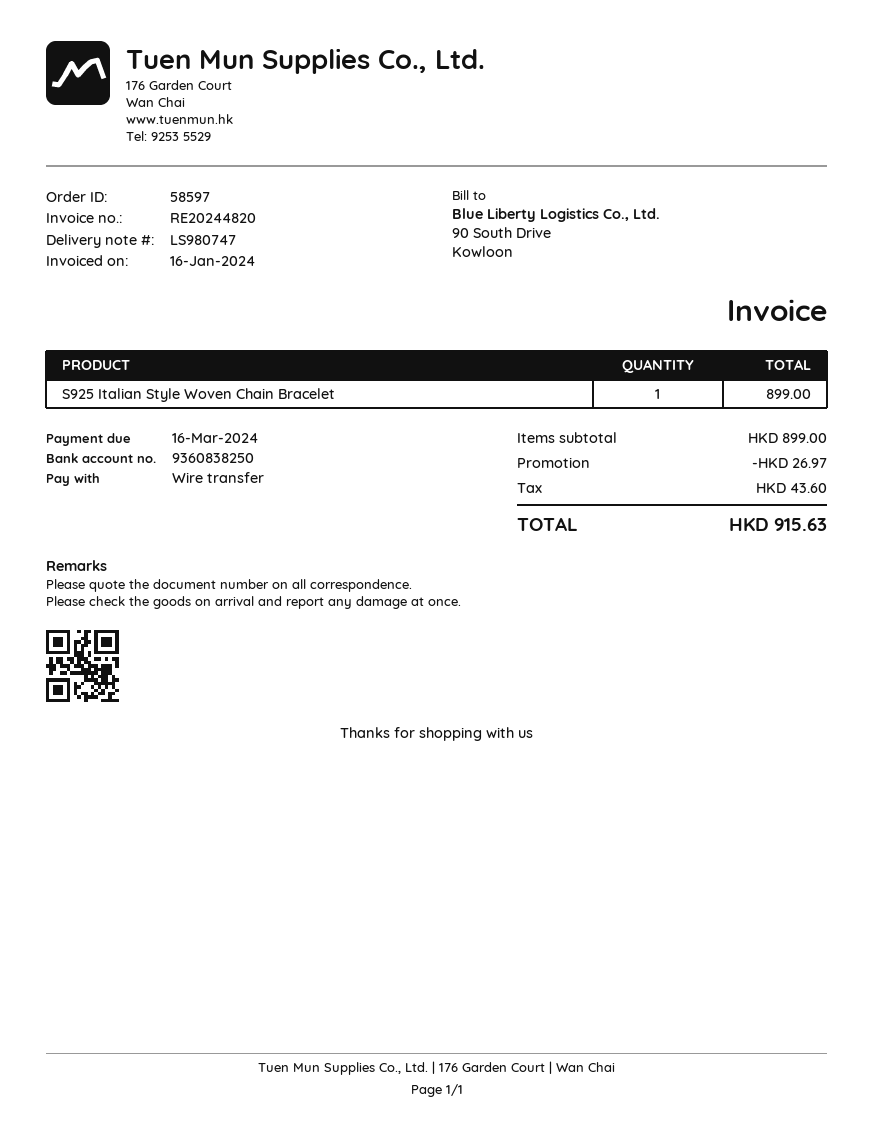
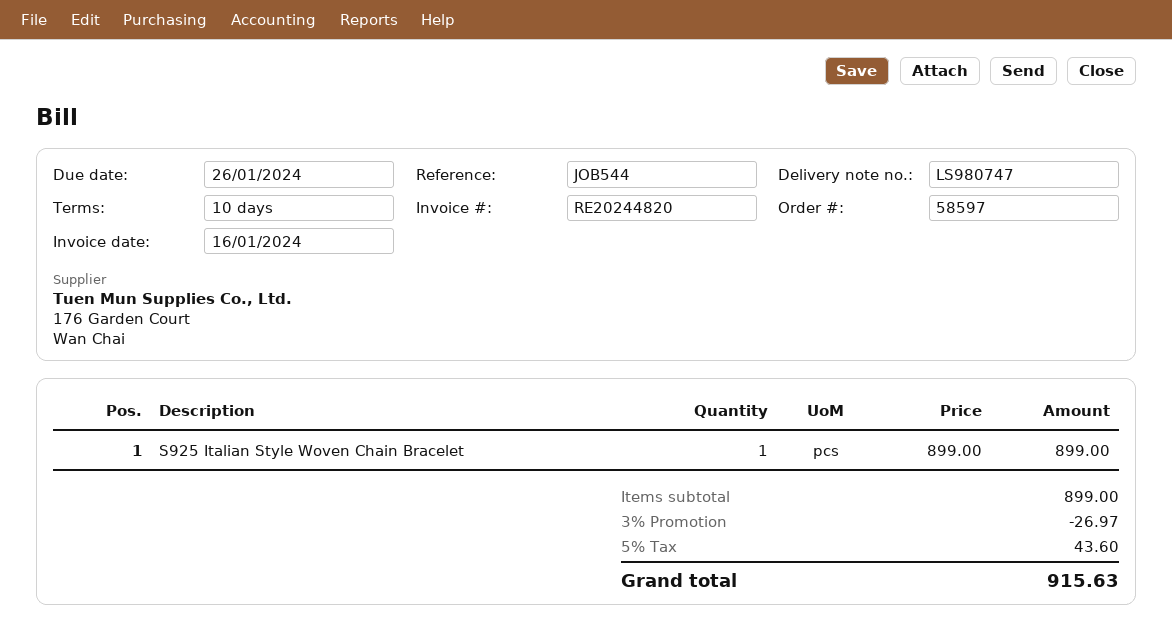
due date: 2024-03-16 -> 2024-01-26

